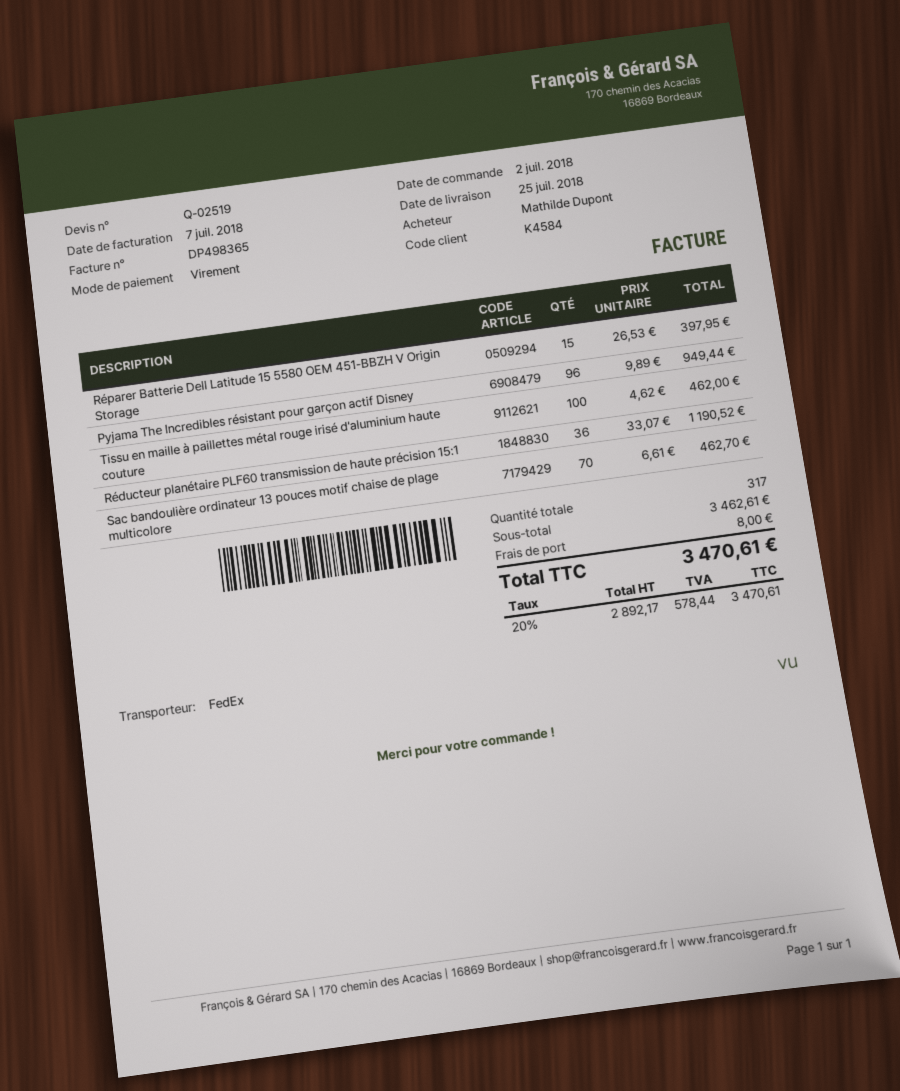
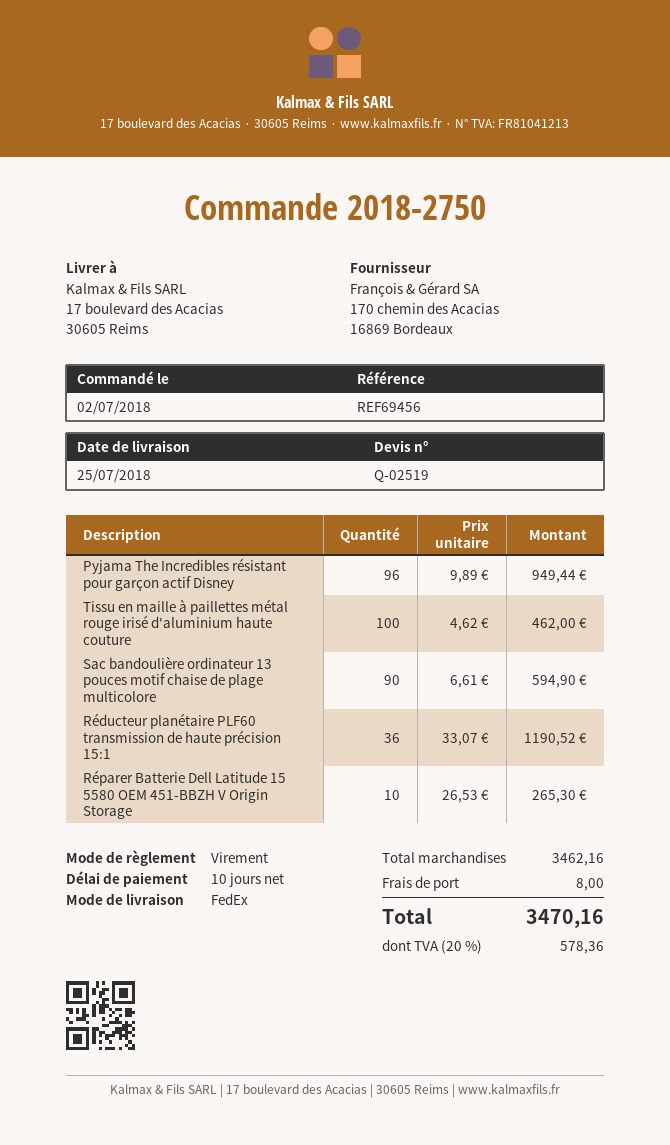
Réparer Batterie Dell Latitude 15 5580 OEM 451-BBZH V Origin Storage: 15 x 26.53 = 397.95 -> 10 x 26.53 = 265.30
Sac bandoulière ordinateur 13 pouces motif chaise de plage multicolore: 70 x 6.61 = 462.70 -> 90 x 6.61 = 594.90
subtotal: 3462.61 -> 3462.16
tax: 20% = 578.44 -> 20% = 578.36
total: 3470.61 -> 3470.16

